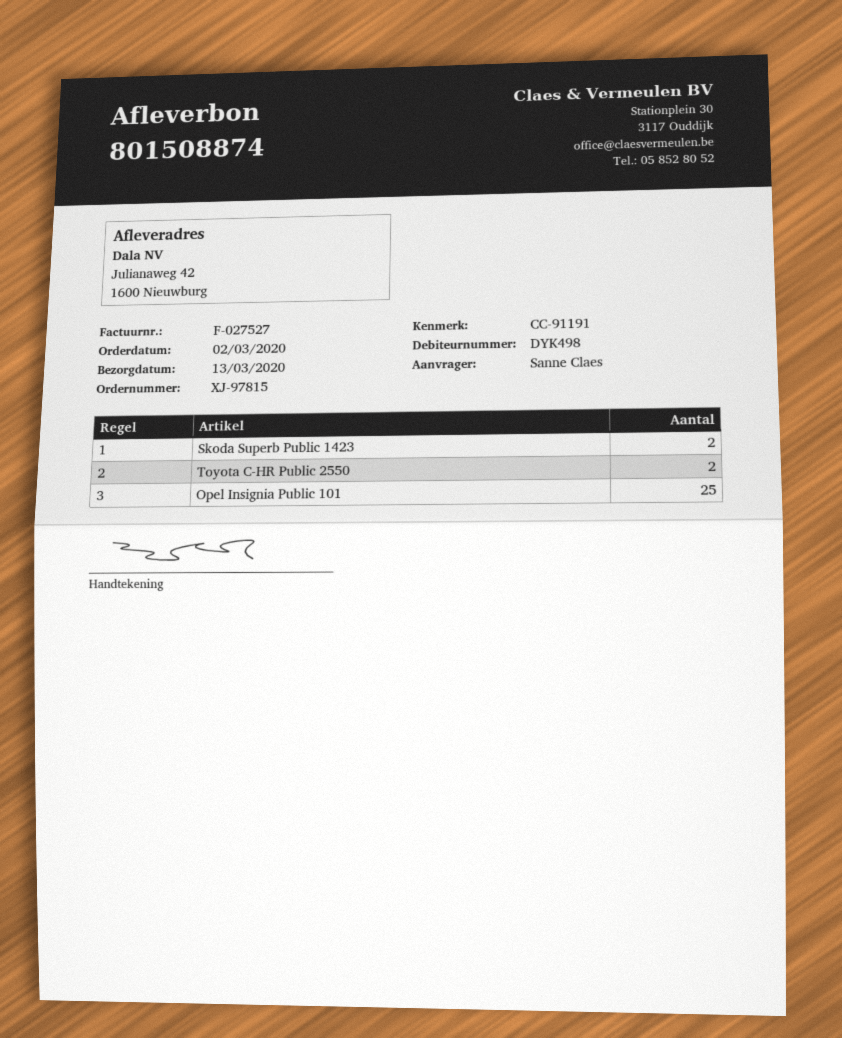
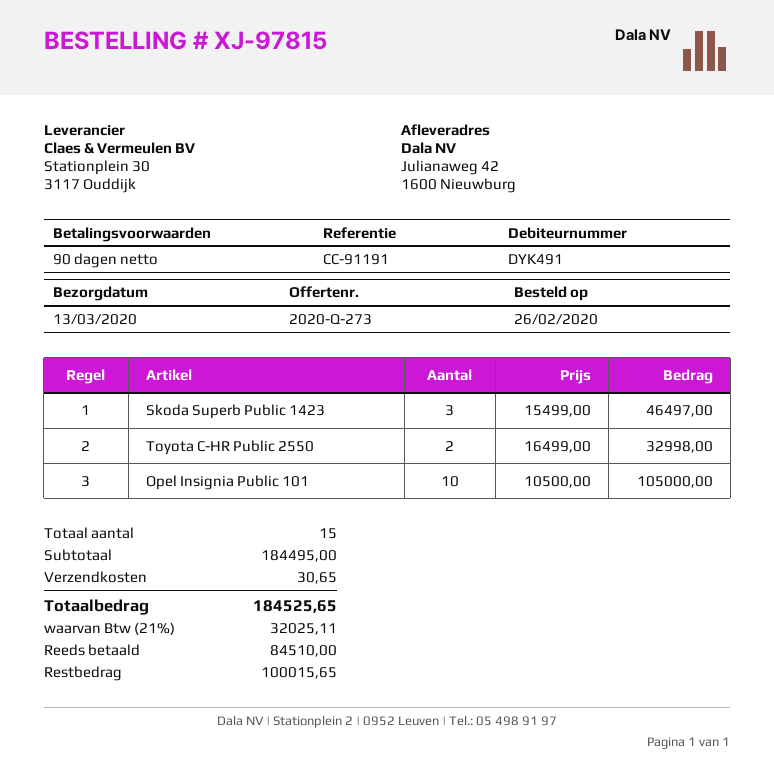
order date: 2020-03-02 -> 2020-02-26
customer number: DYK498 -> DYK491
Skoda Superb Public 1423: 2 -> 3
Opel Insignia Public 101: 25 -> 10

